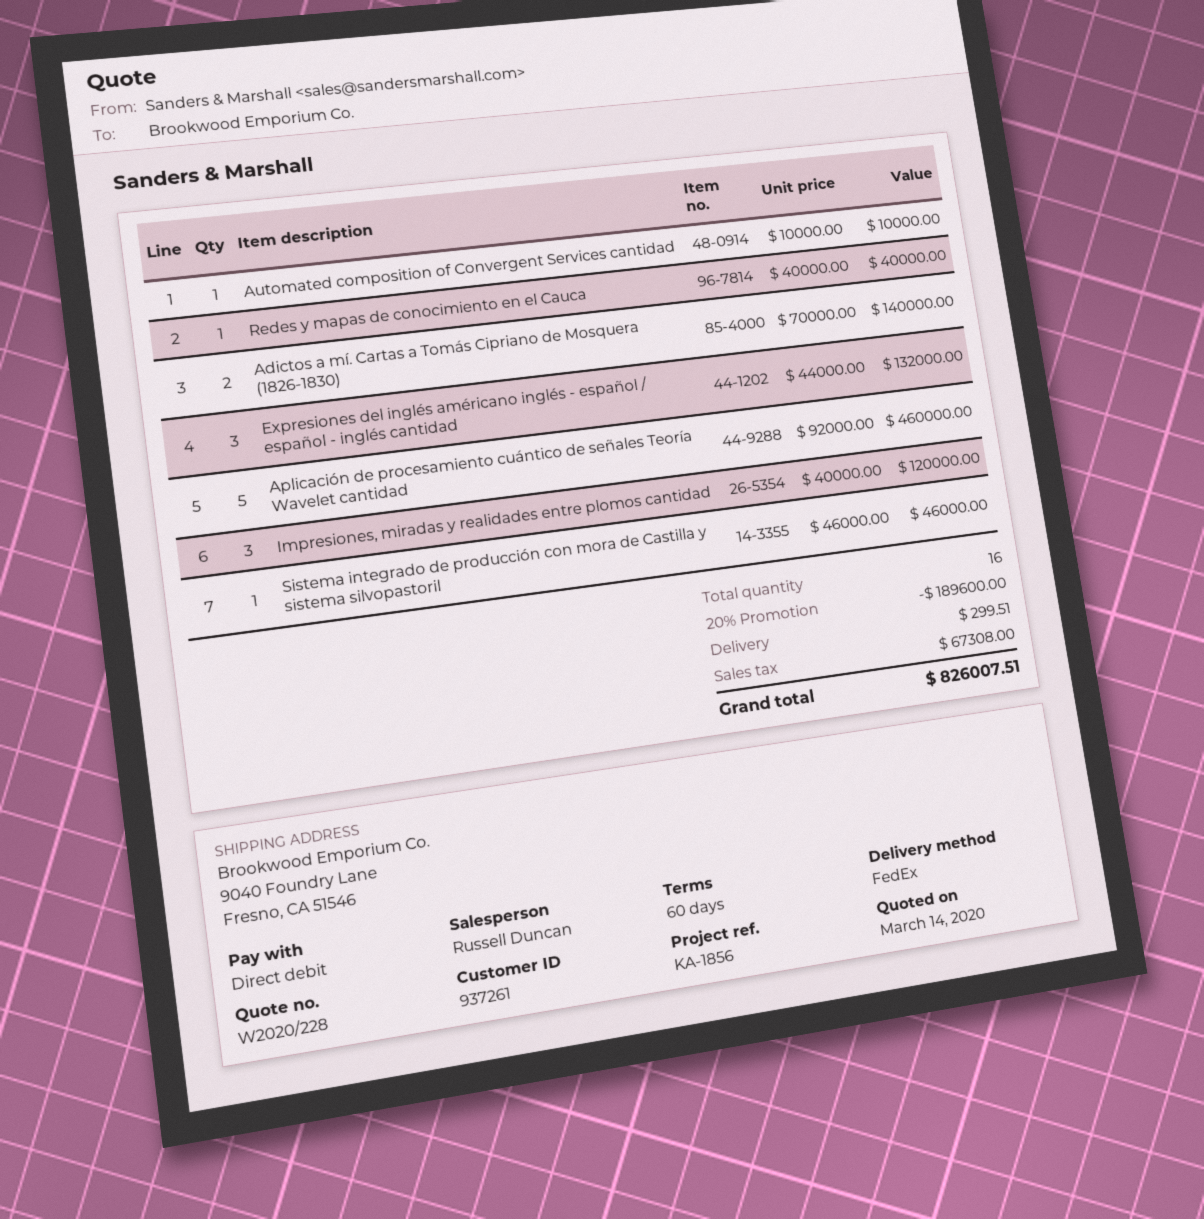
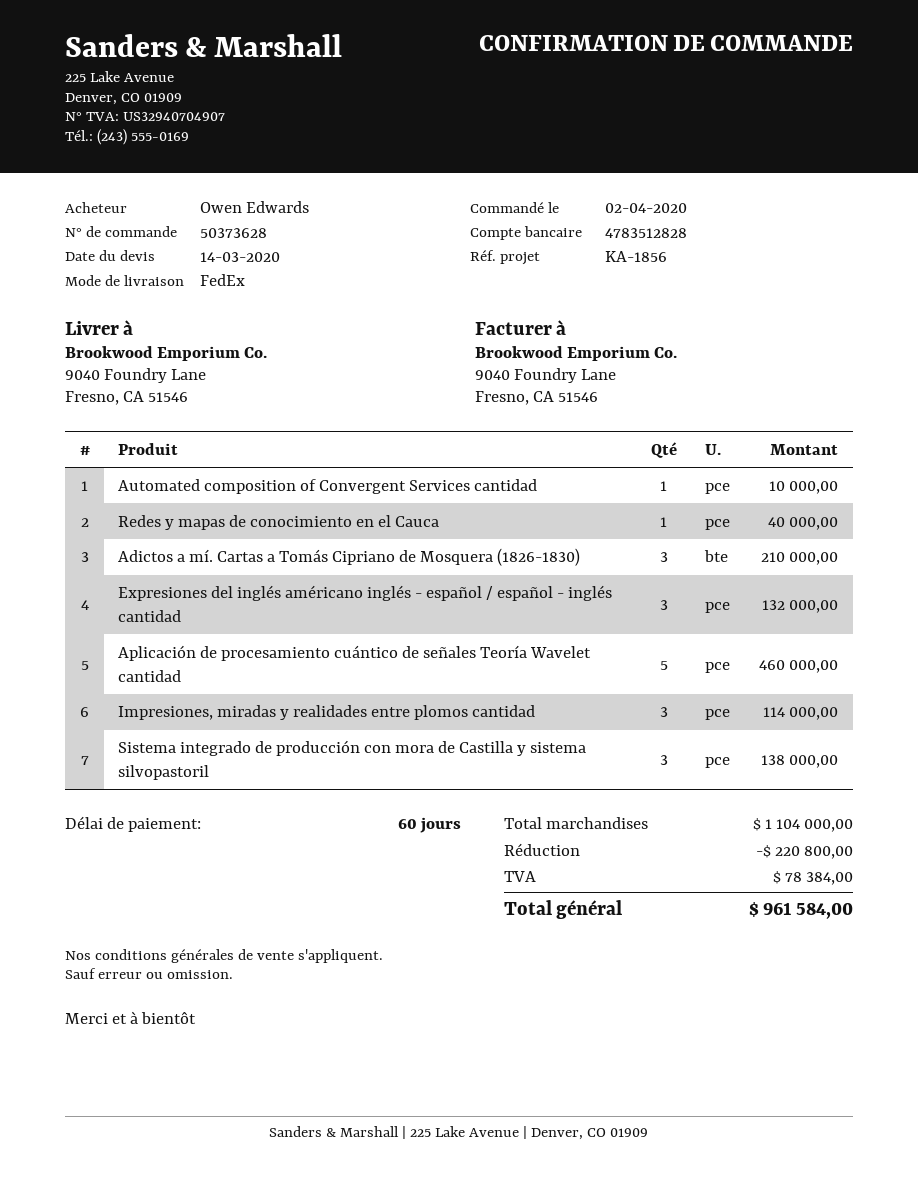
Adictos a mí. Cartas a Tomás Cipriano de Mosquera (1826-1830): 2 for 140000.00 -> 3 for 210000.00
Impresiones, miradas y realidades entre plomos cantidad: 3 for 120000.00 -> 3 for 114000.00
Sistema integrado de producción con mora de Castilla y sistema silvopastoril: 1 for 46000.00 -> 3 for 138000.00
discount: 189600.00 -> 220800.00
shipping: 299.51 -> none
tax: 67308.00 -> 78384.00
total: 826007.51 -> 961584.00

